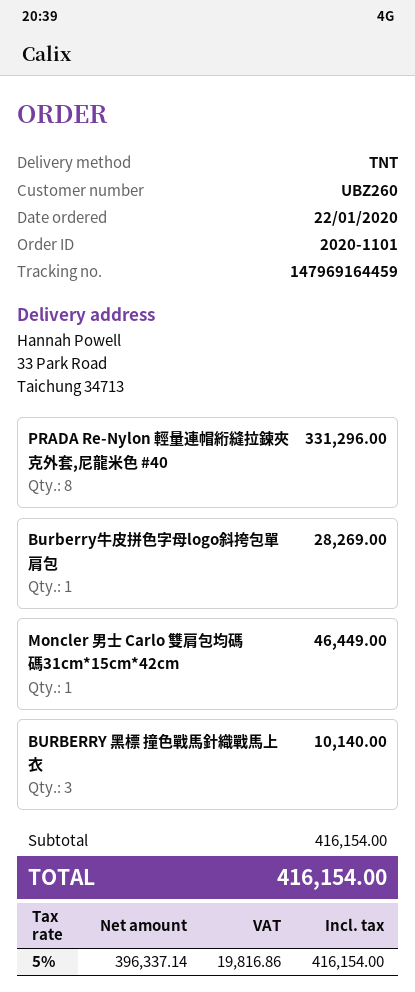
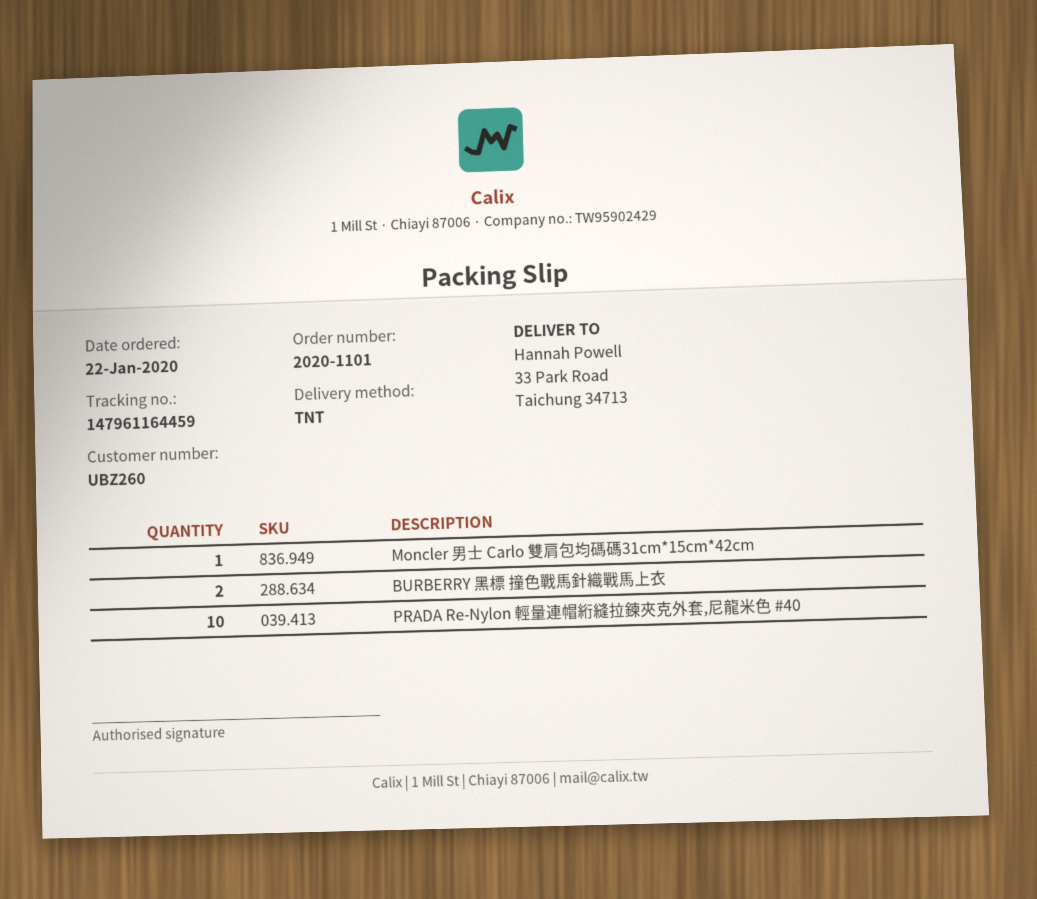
tracking number: 147969164459 -> 147961164459
PRADA Re-Nylon 輕量連帽絎縫拉鍊夾克外套,尼龍米色 #40: 8 -> 10
Burberry牛皮拼色字母logo斜挎包單肩包: 1 -> none
BURBERRY 黑標 撞色戰馬針織戰馬上衣: 3 -> 2

